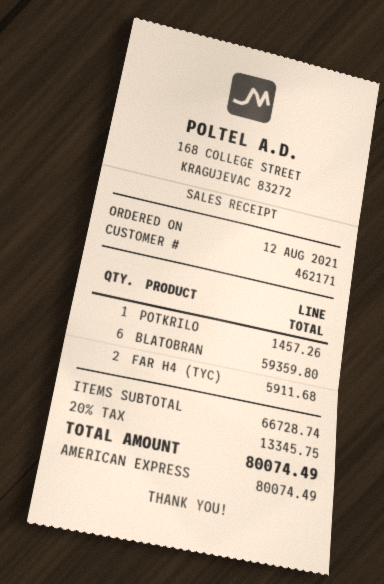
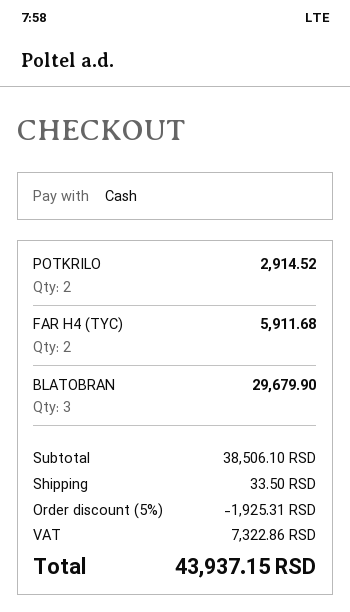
payment method: American Express -> cash
POTKRILO: 1 for 1457.26 -> 2 for 2914.52
BLATOBRAN: 6 for 59359.80 -> 3 for 29679.90
subtotal: 66728.74 -> 38506.10
discount: none -> 5% = 1925.31
shipping: none -> 33.50
tax: 13345.75 -> 7322.86
total: 80074.49 -> 43937.15

